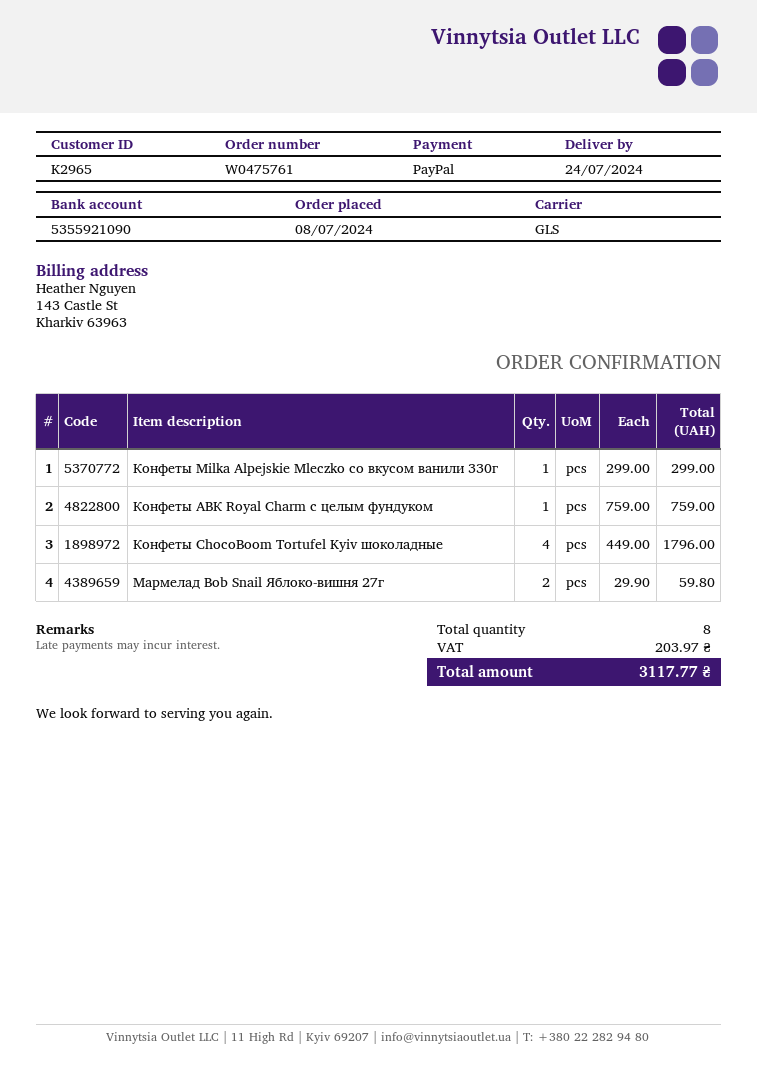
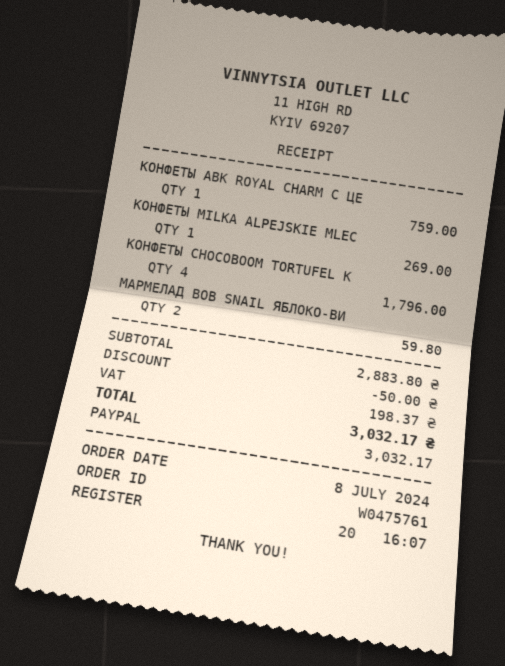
Конфеты Milka Alpejskie Mleczko со вкусом ванили 330г: 1 for 299.00 -> 1 for 269.00
discount: none -> 50.00
tax: 203.97 -> 198.37
total: 3117.77 -> 3032.17

